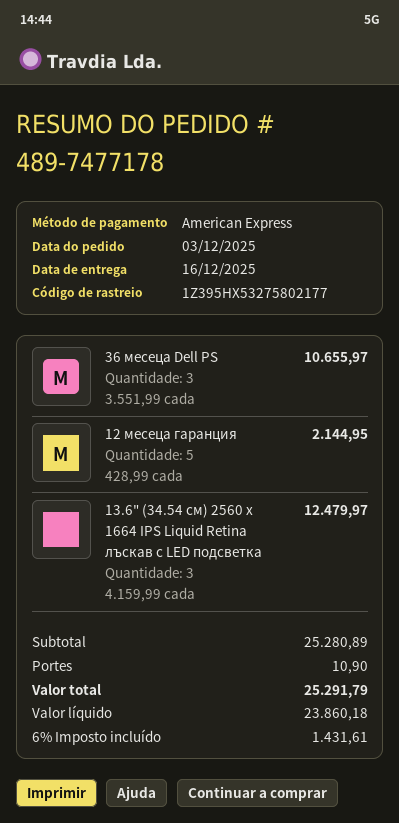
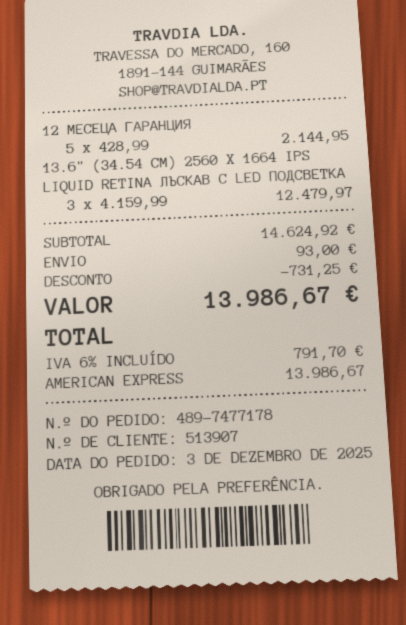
36 месеца Dell PS: 3 x 3551.99 = 10655.97 -> none
subtotal: 25280.89 -> 14624.92
discount: none -> 731.25
shipping: 10.90 -> 93.00
tax: 6% = 1431.61 -> 6% = 791.70
total: 25291.79 -> 13986.67

